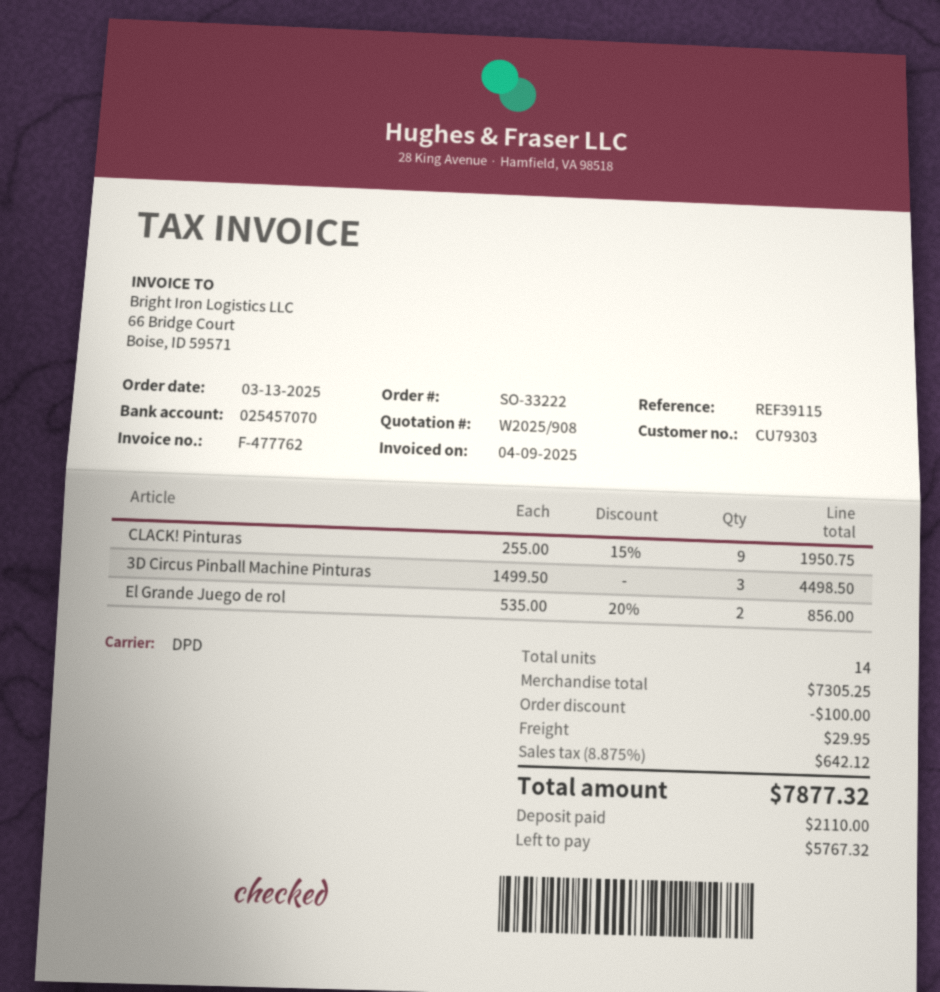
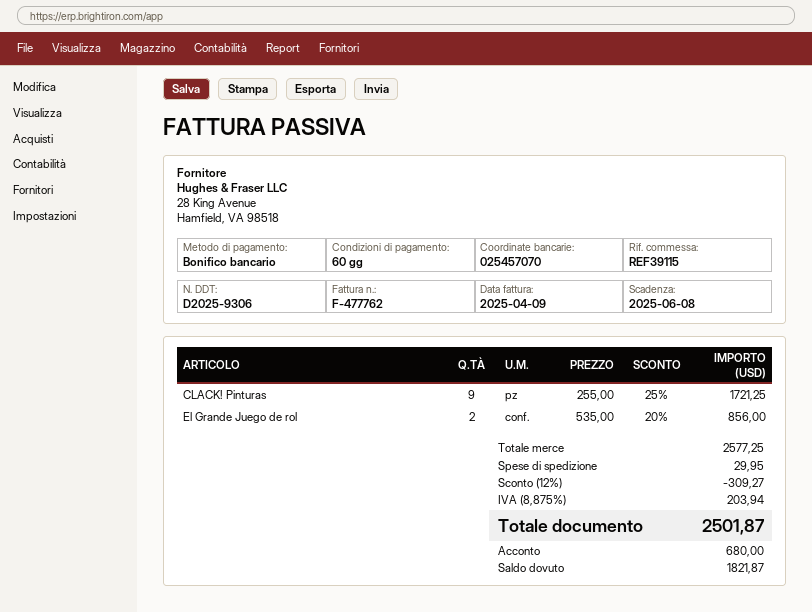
CLACK! Pinturas: 9 x 255.00 - 15% = 1950.75 -> 9 x 255.00 - 25% = 1721.25
3D Circus Pinball Machine Pinturas: 3 x 1499.50 = 4498.50 -> none
subtotal: 7305.25 -> 2577.25
discount: 100.00 -> 309.27
tax: 8.875% = 642.12 -> 8.875% = 203.94
total: 7877.32 -> 2501.87
deposit: 2110.00 -> 680.00
balance: 5767.32 -> 1821.87

